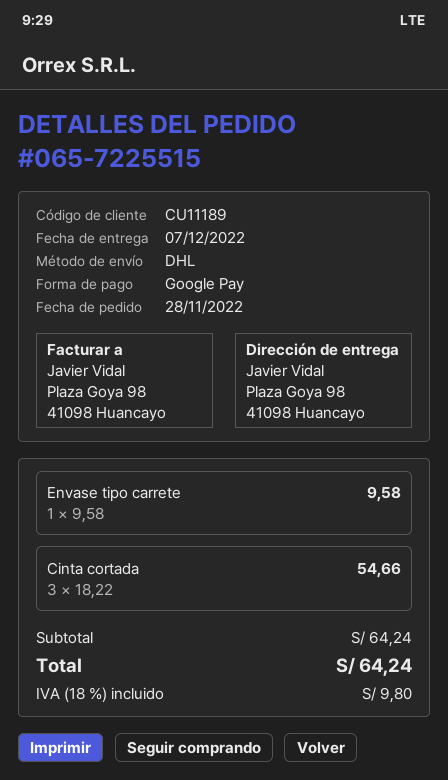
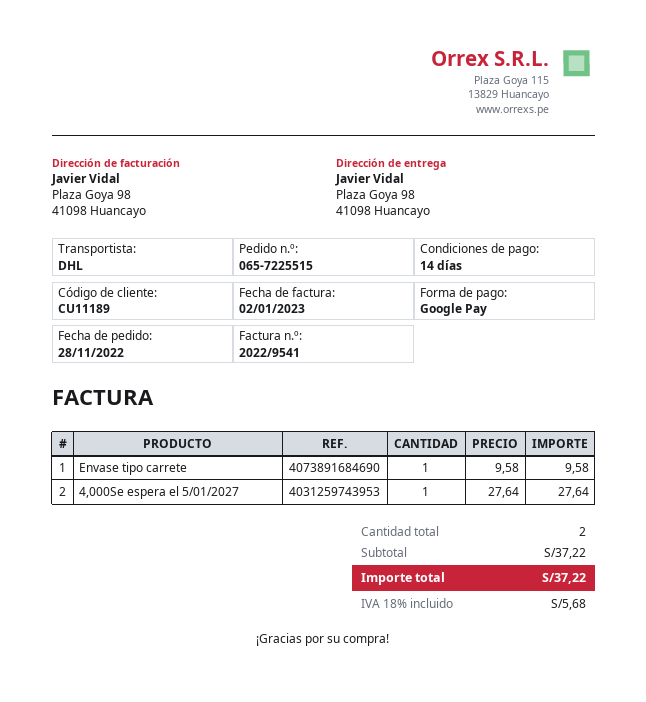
Cinta cortada: 3 x 18.22 = 54.66 -> none
4,000Se espera el 5/01/2027: none -> 1 x 27.64 = 27.64
subtotal: 64.24 -> 37.22
tax: 18% = 9.80 -> 18% = 5.68
total: 64.24 -> 37.22

